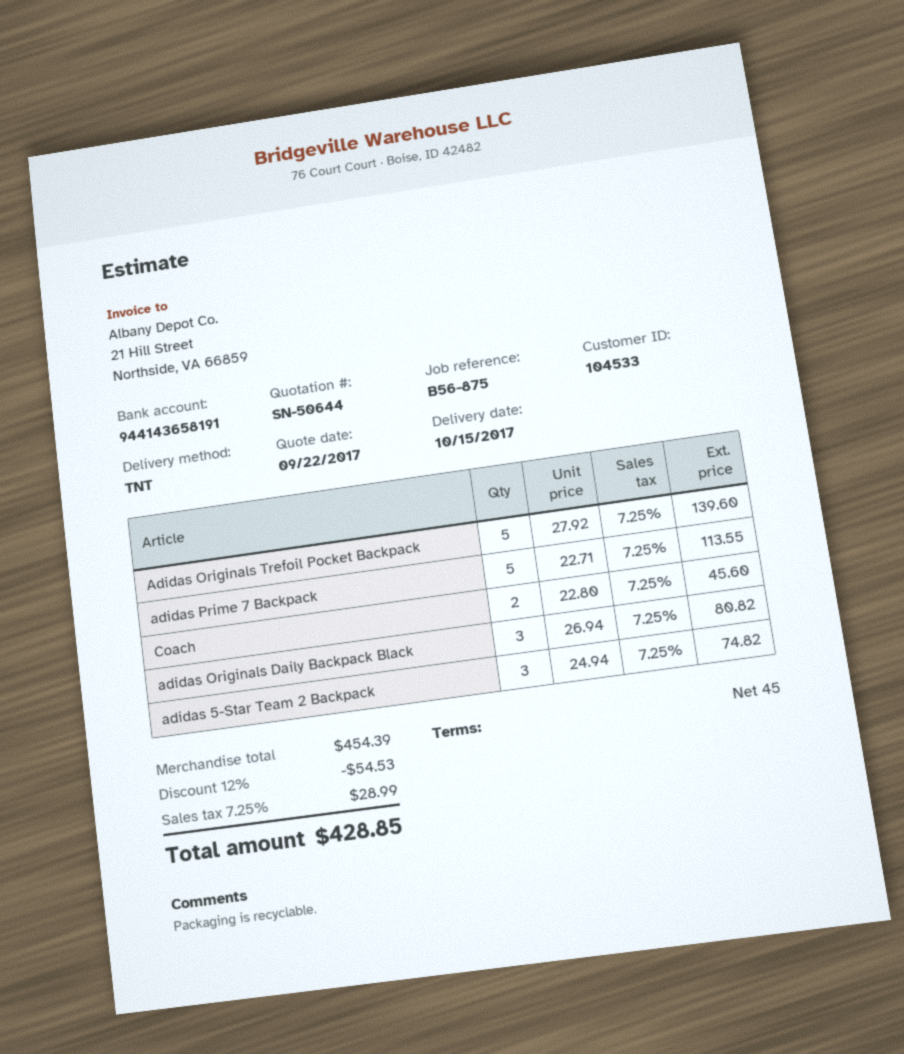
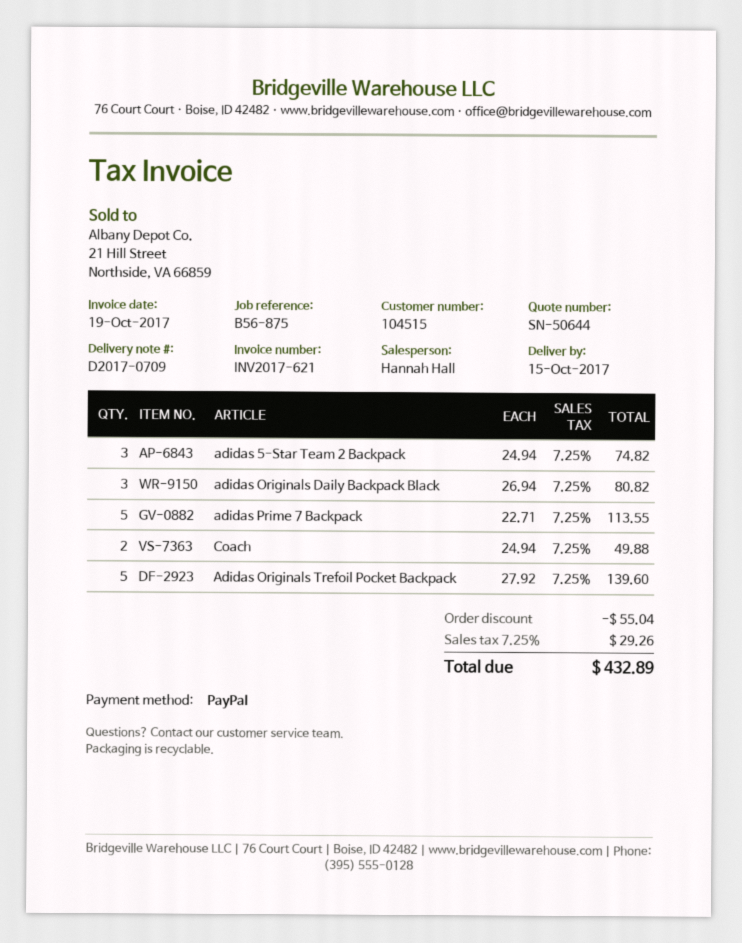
customer number: 104533 -> 104515
Coach: 2 x 22.80 = 45.60 -> 2 x 24.94 = 49.88
discount: 54.53 -> 55.04
tax: 7.25% = 28.99 -> 7.25% = 29.26
total: 428.85 -> 432.89

